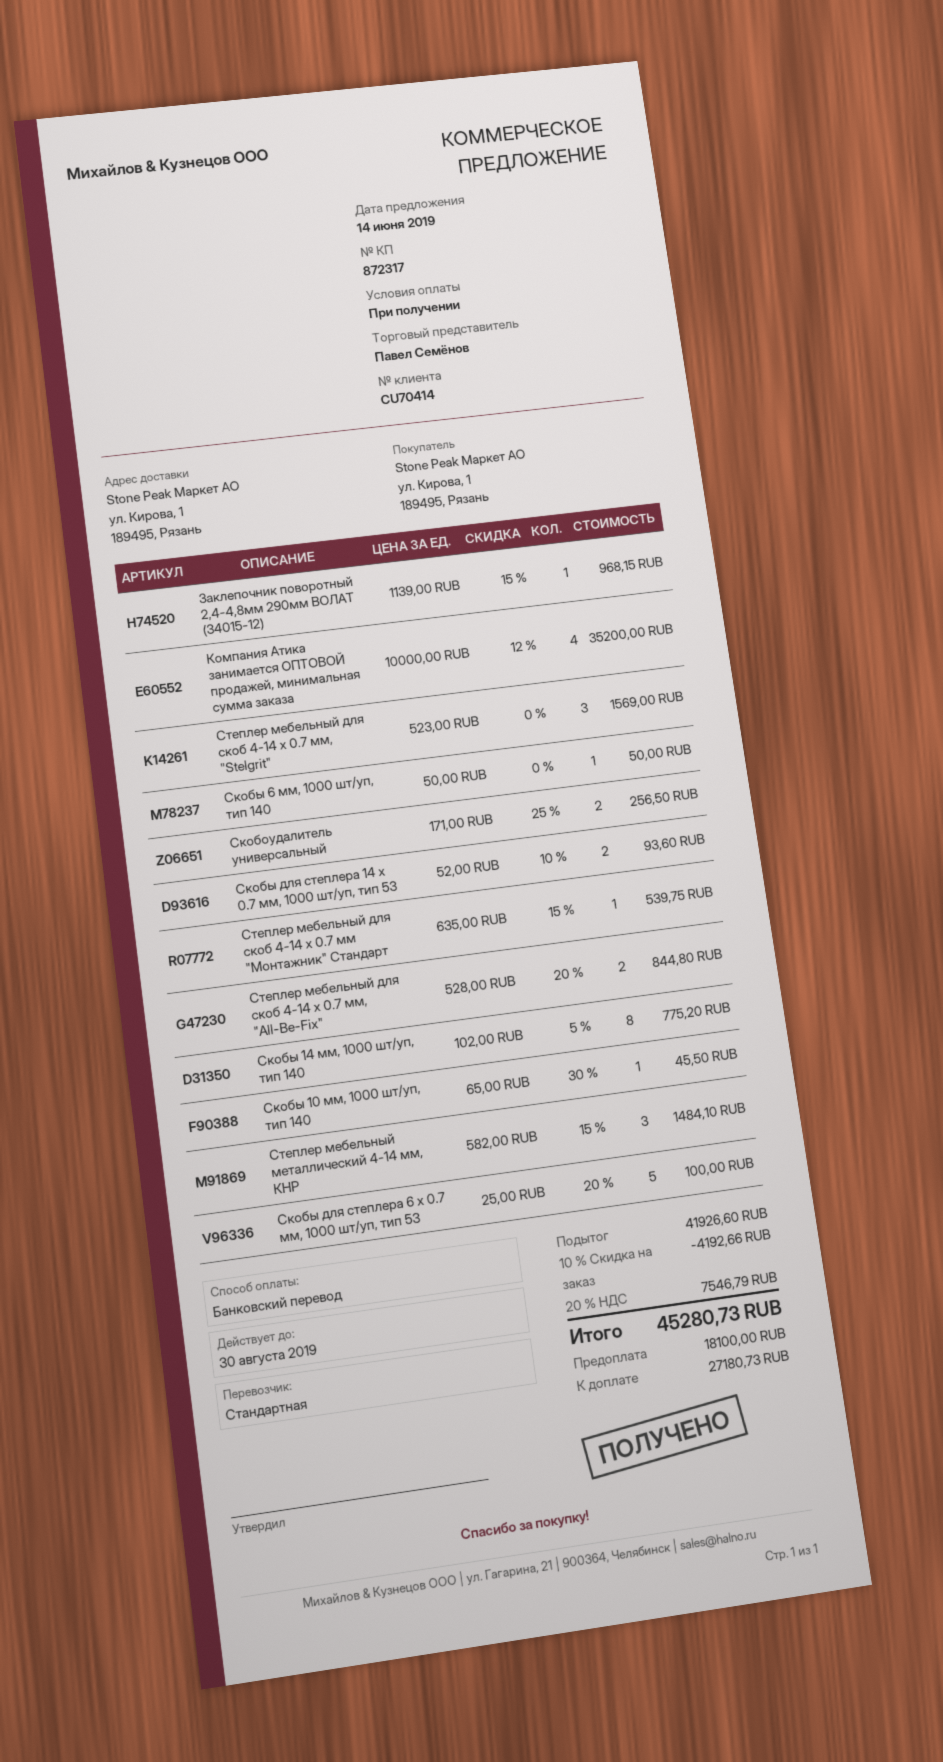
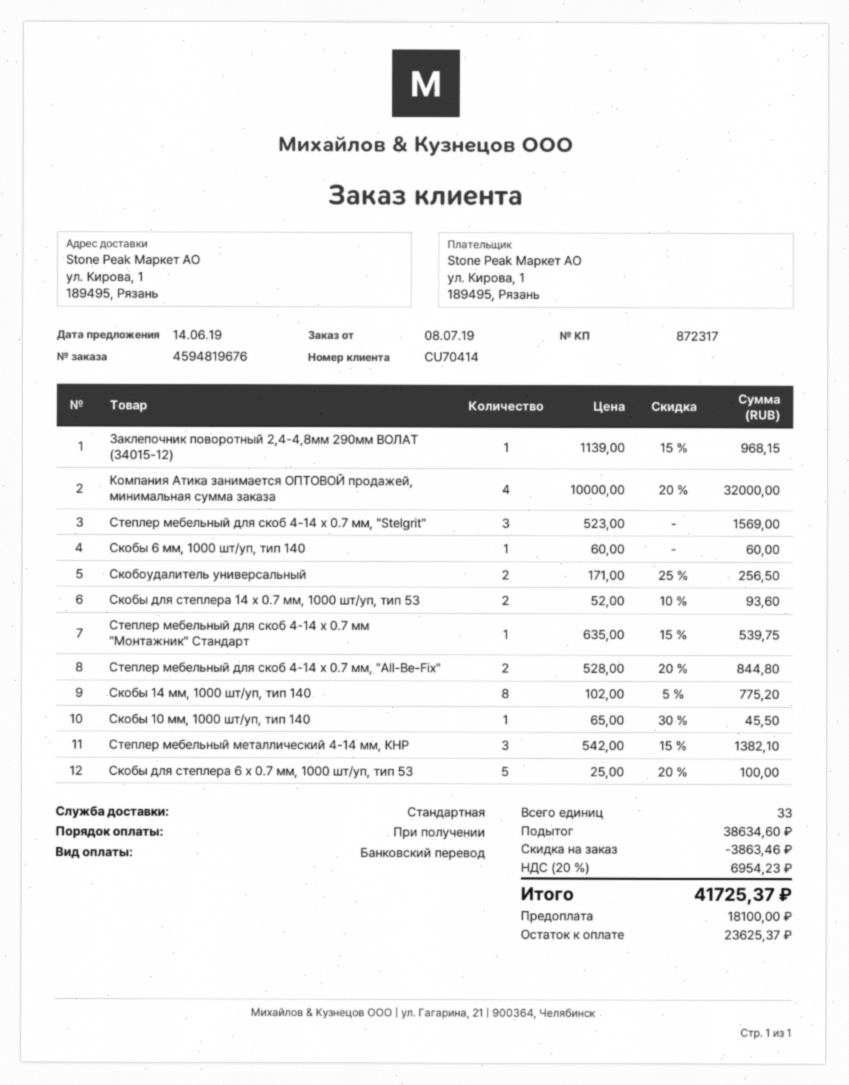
Компания Атика занимается ОПТОВОЙ продажей, минимальная сумма заказа: 4 x 10000.00 - 12% = 35200.00 -> 4 x 10000.00 - 20% = 32000.00
Скобы 6 мм, 1000 шт/уп, тип 140: 1 x 50.00 = 50.00 -> 1 x 60.00 = 60.00
Степлер мебельный металлический 4-14 мм, КНР: 3 x 582.00 - 15% = 1484.10 -> 3 x 542.00 - 15% = 1382.10
subtotal: 41926.60 -> 38634.60
discount: 4192.66 -> 3863.46
tax: 20% = 7546.79 -> 20% = 6954.23
total: 45280.73 -> 41725.37
balance: 27180.73 -> 23625.37

